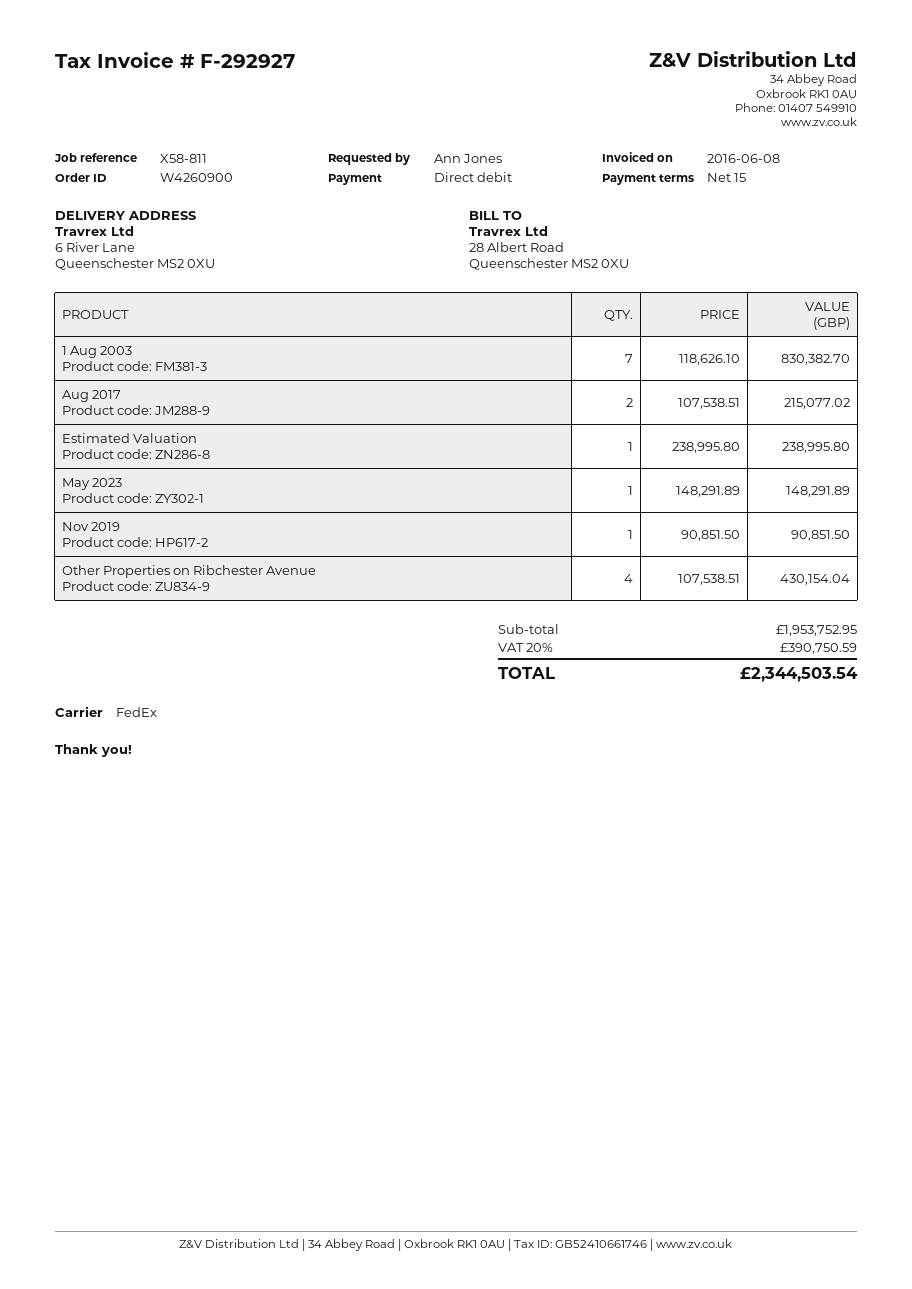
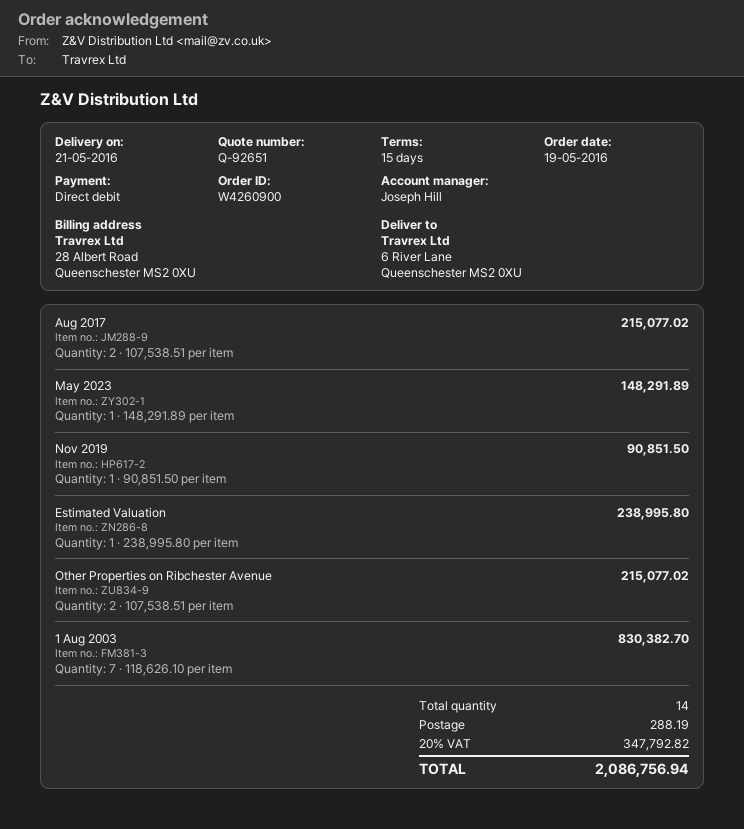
Other Properties on Ribchester Avenue: 4 x 107538.51 = 430154.04 -> 2 x 107538.51 = 215077.02
shipping: none -> 288.19
tax: 20% = 390750.59 -> 20% = 347792.82
total: 2344503.54 -> 2086756.94

